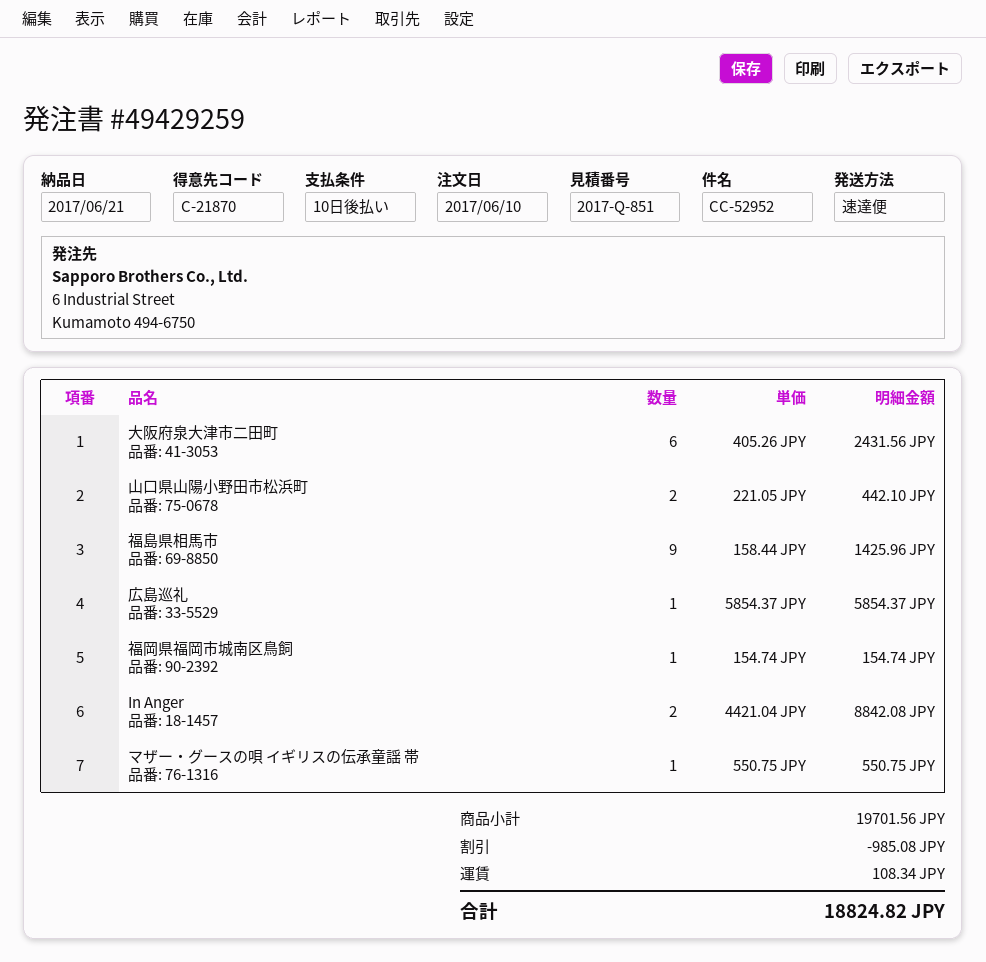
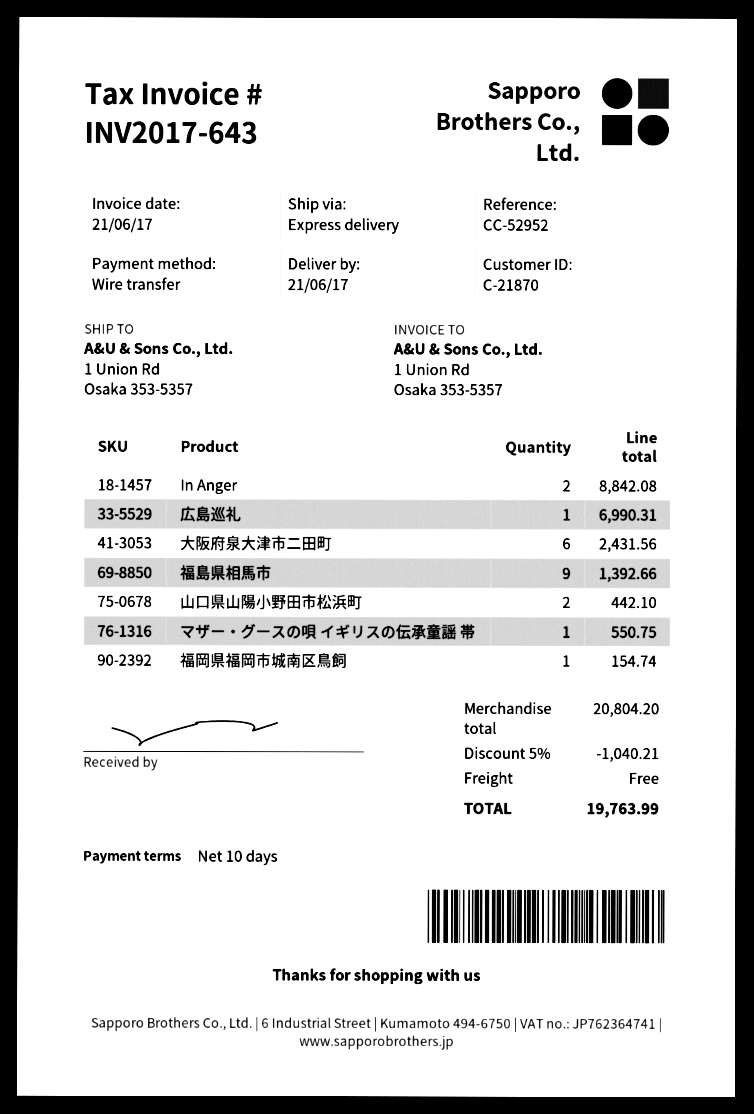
福島県相馬市: 9 for 1425.96 -> 9 for 1392.66
広島巡礼: 1 for 5854.37 -> 1 for 6990.31
subtotal: 19701.56 -> 20804.20
discount: 985.08 -> 1040.21
shipping: 108.34 -> 0.00
total: 18824.82 -> 19763.99

